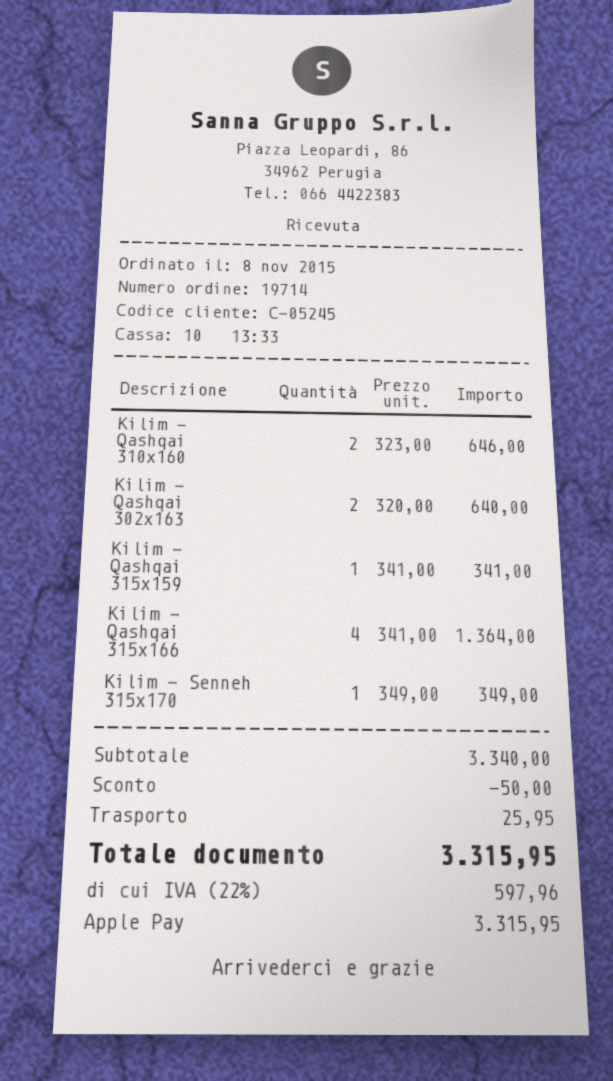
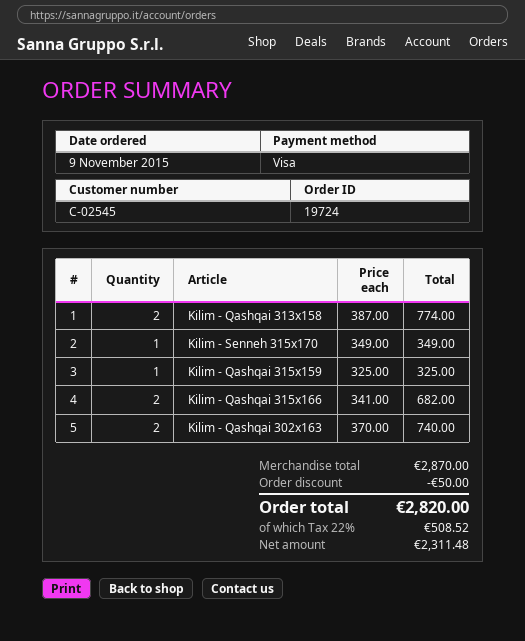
order number: 19714 -> 19724
order date: 2015-11-08 -> 2015-11-09
customer number: C-05245 -> C-02545
payment method: Apple Pay -> Visa
Kilim - Qashqai 310x160: 2 x 323.00 = 646.00 -> none
Kilim - Qashqai 302x163: 2 x 320.00 = 640.00 -> 2 x 370.00 = 740.00
Kilim - Qashqai 315x159: 1 x 341.00 = 341.00 -> 1 x 325.00 = 325.00
Kilim - Qashqai 315x166: 4 x 341.00 = 1364.00 -> 2 x 341.00 = 682.00
Kilim - Qashqai 313x158: none -> 2 x 387.00 = 774.00
subtotal: 3340.00 -> 2870.00
shipping: 25.95 -> none
tax: 22% = 597.96 -> 22% = 508.52
total: 3315.95 -> 2820.00

